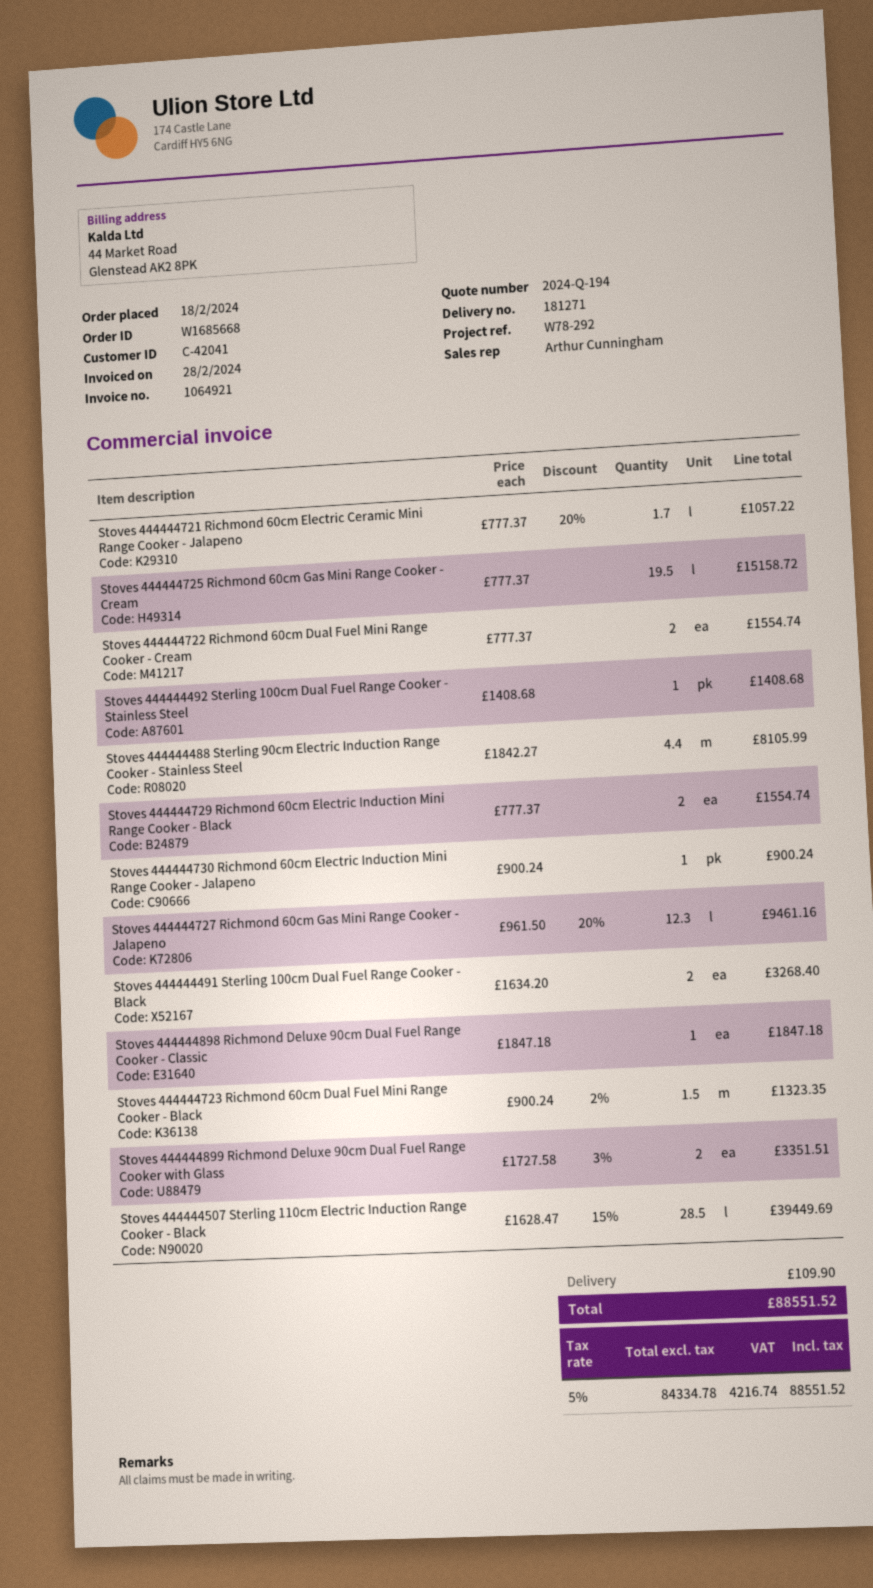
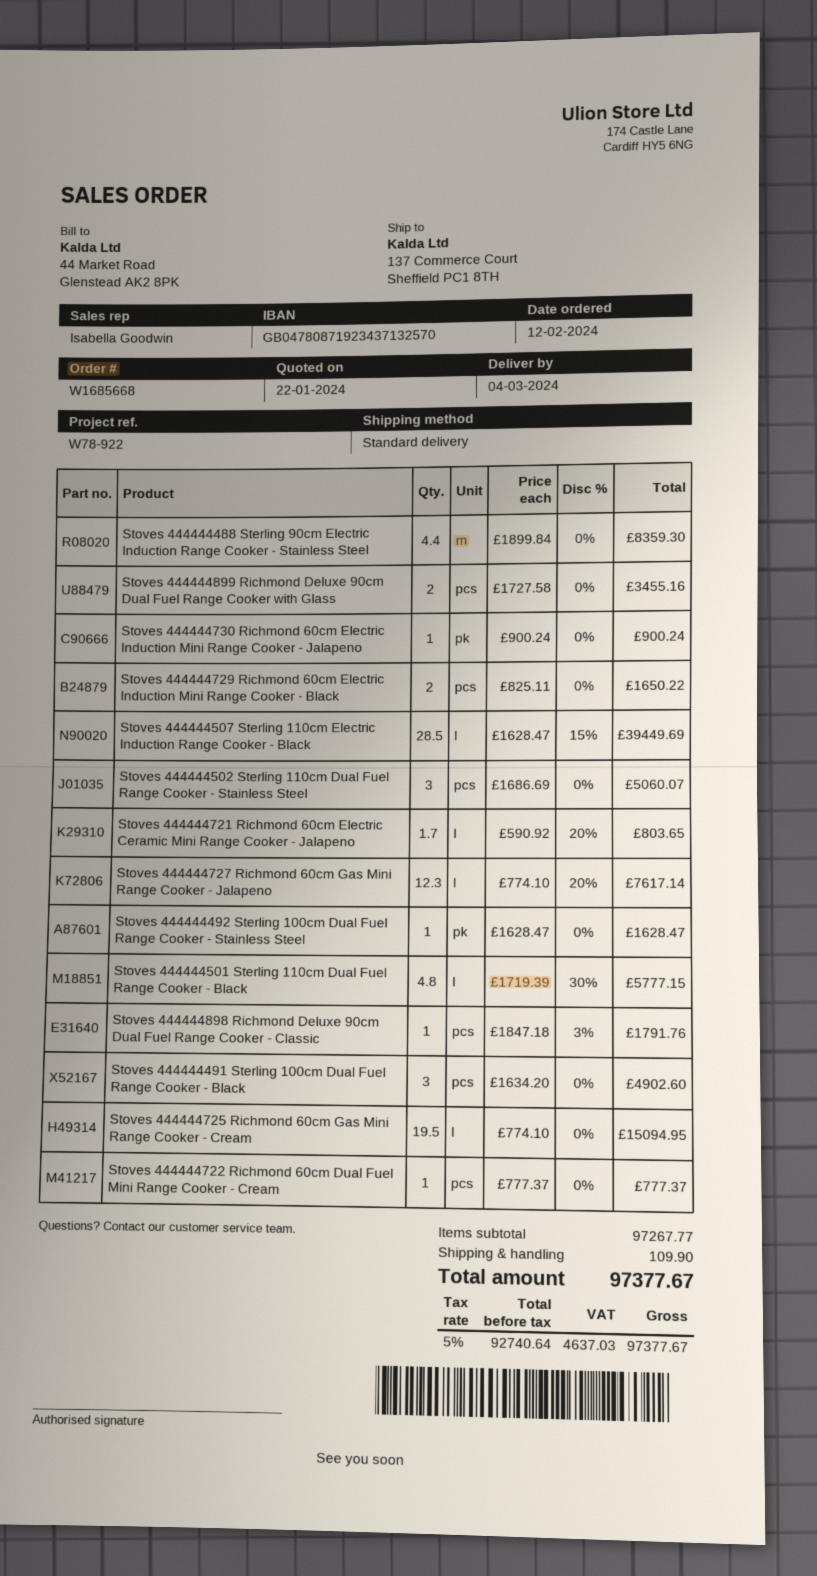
order date: 2024-02-18 -> 2024-02-12
reference: W78-292 -> W78-922
sales rep: Arthur Cunningham -> Isabella Goodwin
Stoves 444444721 Richmond 60cm Electric Ceramic Mini Range Cooker - Jalapeno: 1.7 x 777.37 - 20% = 1057.22 -> 1.7 x 590.92 - 20% = 803.65
Stoves 444444725 Richmond 60cm Gas Mini Range Cooker - Cream: 19.5 x 777.37 = 15158.72 -> 19.5 x 774.10 = 15094.95
Stoves 444444722 Richmond 60cm Dual Fuel Mini Range Cooker - Cream: 2 x 777.37 = 1554.74 -> 1 x 777.37 = 777.37
Stoves 444444492 Sterling 100cm Dual Fuel Range Cooker - Stainless Steel: 1 x 1408.68 = 1408.68 -> 1 x 1628.47 = 1628.47
Stoves 444444488 Sterling 90cm Electric Induction Range Cooker - Stainless Steel: 4.4 x 1842.27 = 8105.99 -> 4.4 x 1899.84 = 8359.30
Stoves 444444729 Richmond 60cm Electric Induction Mini Range Cooker - Black: 2 x 777.37 = 1554.74 -> 2 x 825.11 = 1650.22
Stoves 444444727 Richmond 60cm Gas Mini Range Cooker - Jalapeno: 12.3 x 961.50 - 20% = 9461.16 -> 12.3 x 774.10 - 20% = 7617.14
Stoves 444444491 Sterling 100cm Dual Fuel Range Cooker - Black: 2 x 1634.20 = 3268.40 -> 3 x 1634.20 = 4902.60
Stoves 444444898 Richmond Deluxe 90cm Dual Fuel Range Cooker - Classic: 1 x 1847.18 = 1847.18 -> 1 x 1847.18 - 3% = 1791.76
Stoves 444444723 Richmond 60cm Dual Fuel Mini Range Cooker - Black: 1.5 x 900.24 - 2% = 1323.35 -> none
Stoves 444444899 Richmond Deluxe 90cm Dual Fuel Range Cooker with Glass: 2 x 1727.58 - 3% = 3351.51 -> 2 x 1727.58 = 3455.16
Stoves 444444502 Sterling 110cm Dual Fuel Range Cooker - Stainless Steel: none -> 3 x 1686.69 = 5060.07
Stoves 444444501 Sterling 110cm Dual Fuel Range Cooker - Black: none -> 4.8 x 1719.39 - 30% = 5777.15
net: 84334.78 -> 92740.64
tax: 5% = 4216.74 -> 5% = 4637.03
total: 88551.52 -> 97377.67

